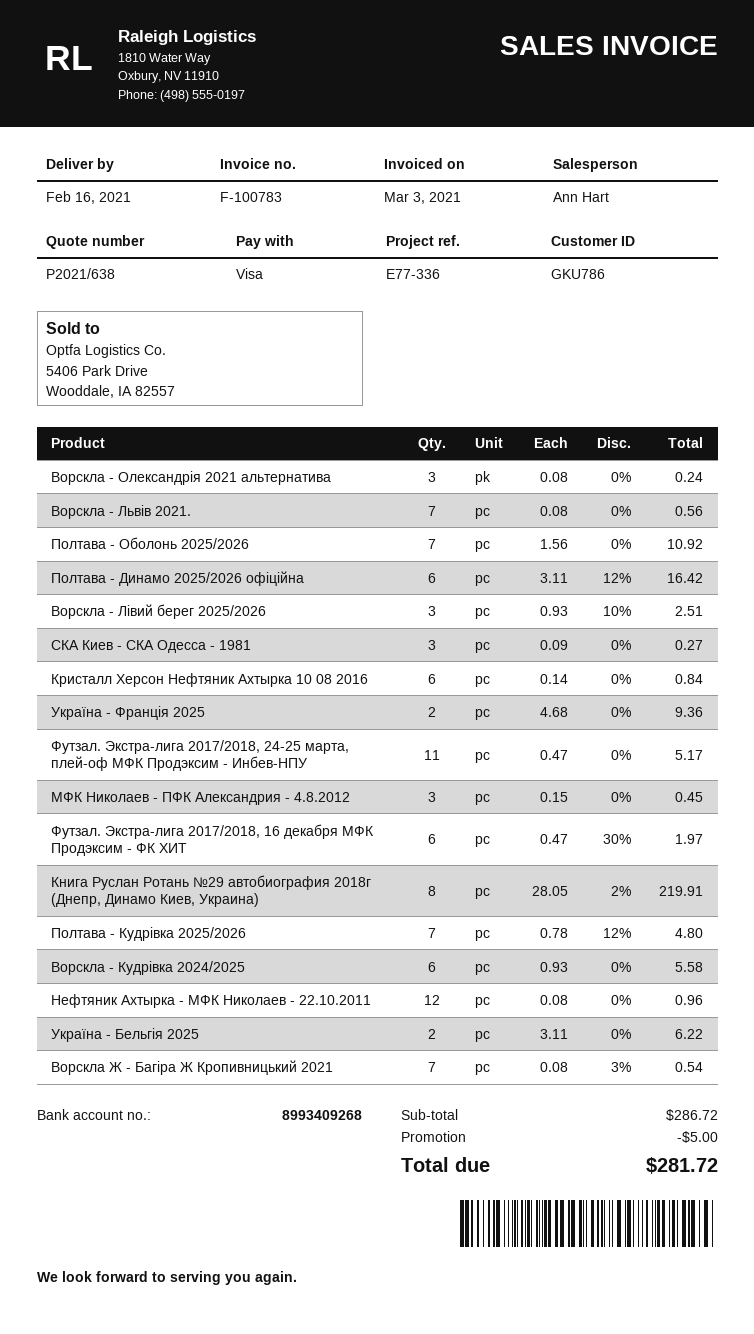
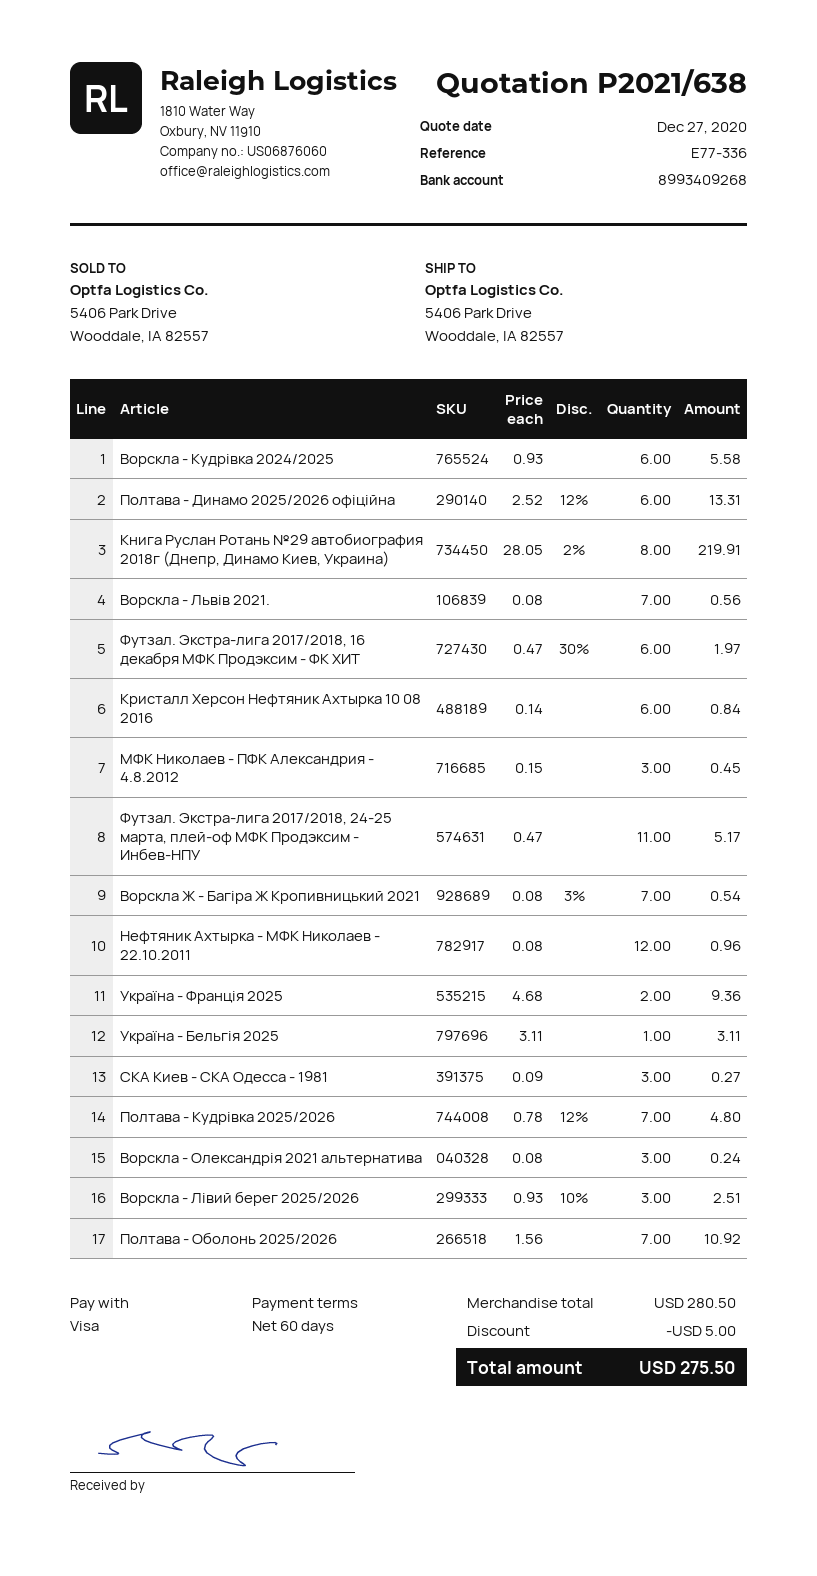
Полтава - Динамо 2025/2026 офіційна: 6 x 3.11 - 12% = 16.42 -> 6 x 2.52 - 12% = 13.31
Україна - Бельгія 2025: 2 x 3.11 = 6.22 -> 1 x 3.11 = 3.11
subtotal: 286.72 -> 280.50
total: 281.72 -> 275.50

